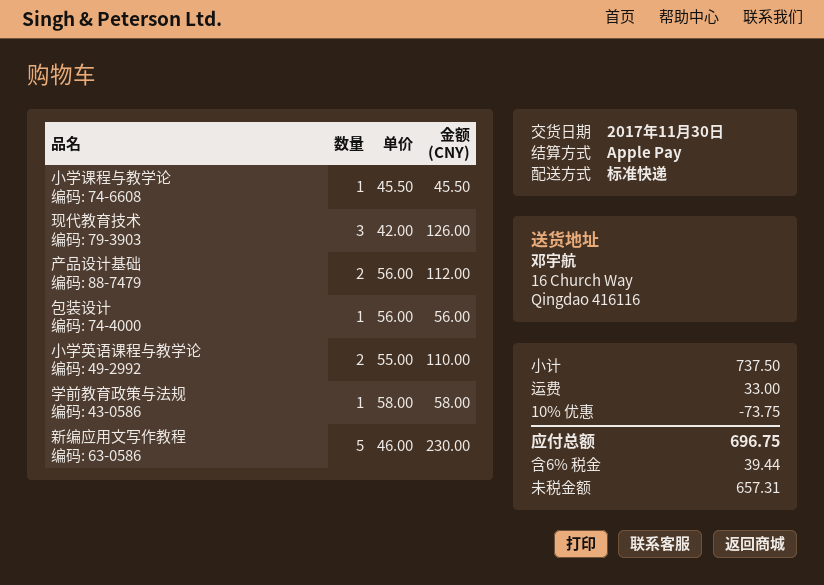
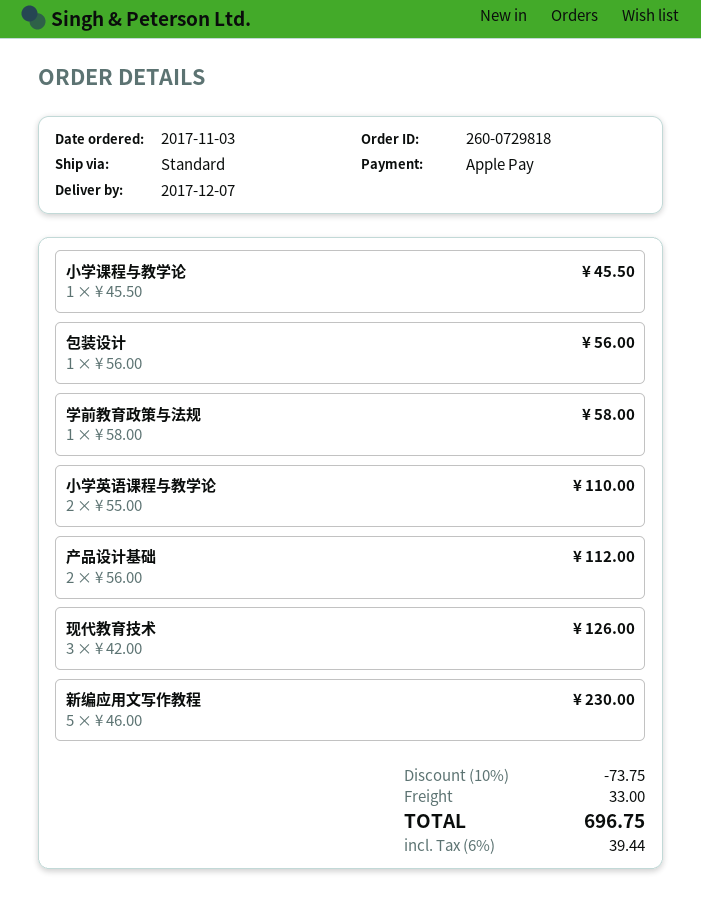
delivery date: 2017-11-30 -> 2017-12-07

